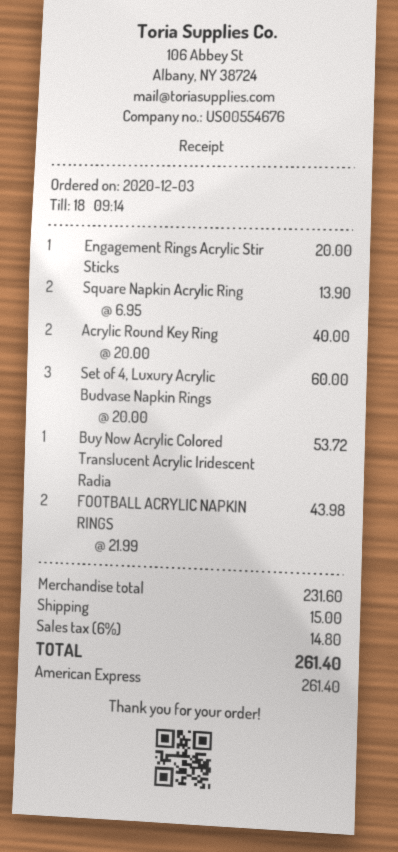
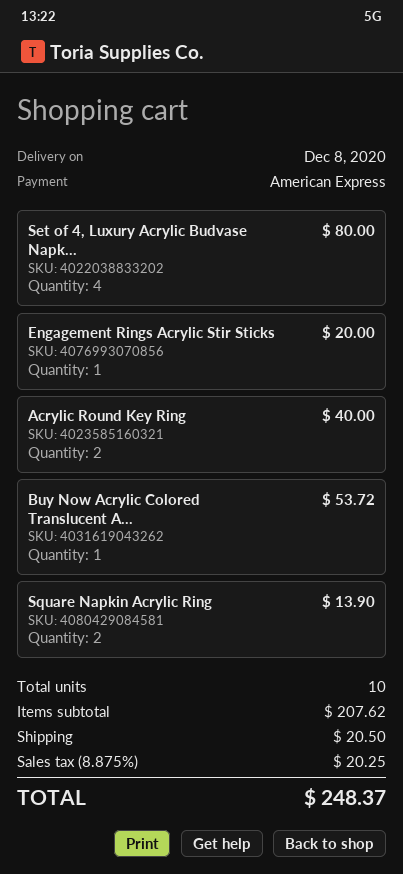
Set of 4, Luxury Acrylic Budvase Napkin Rings: 3 for 60.00 -> 4 for 80.00
FOOTBALL ACRYLIC NAPKIN RINGS: 2 for 43.98 -> none
subtotal: 231.60 -> 207.62
shipping: 15.00 -> 20.50
tax: 6% = 14.80 -> 8.875% = 20.25
total: 261.40 -> 248.37

